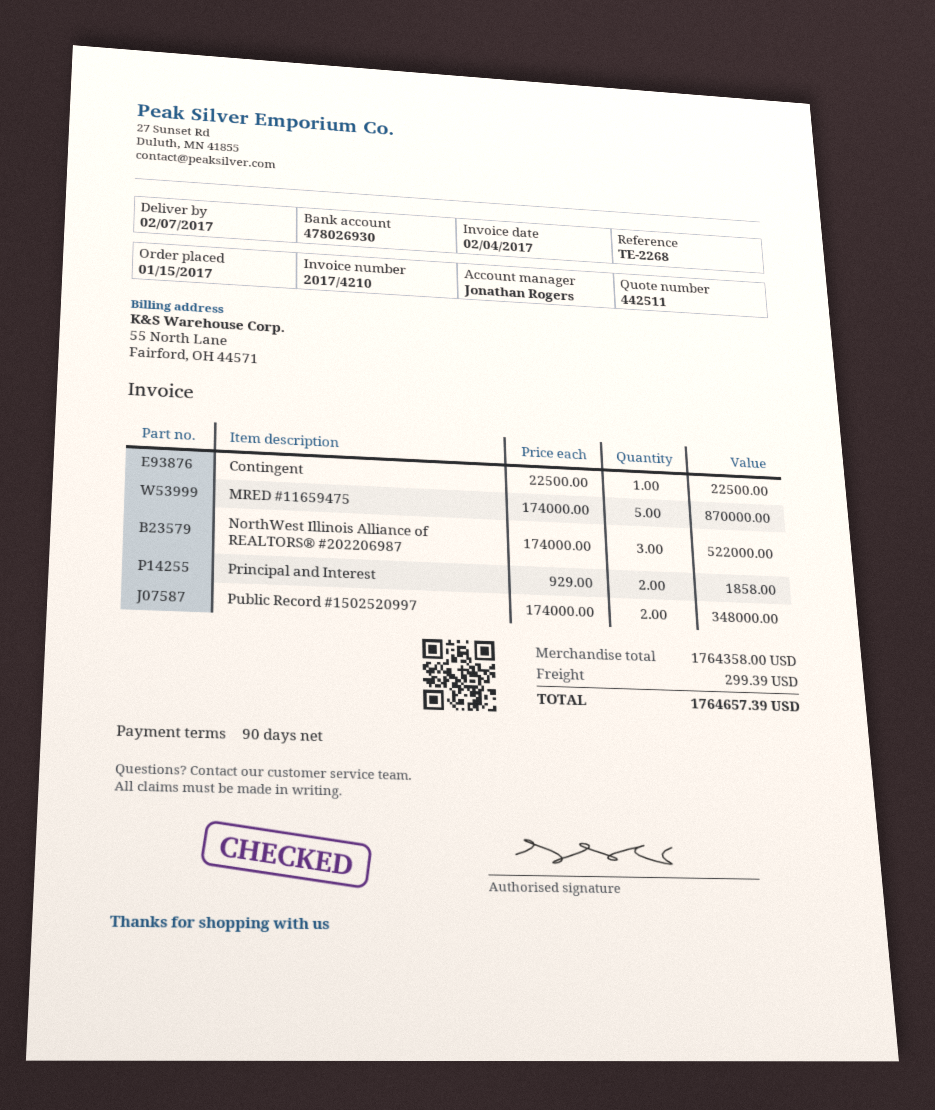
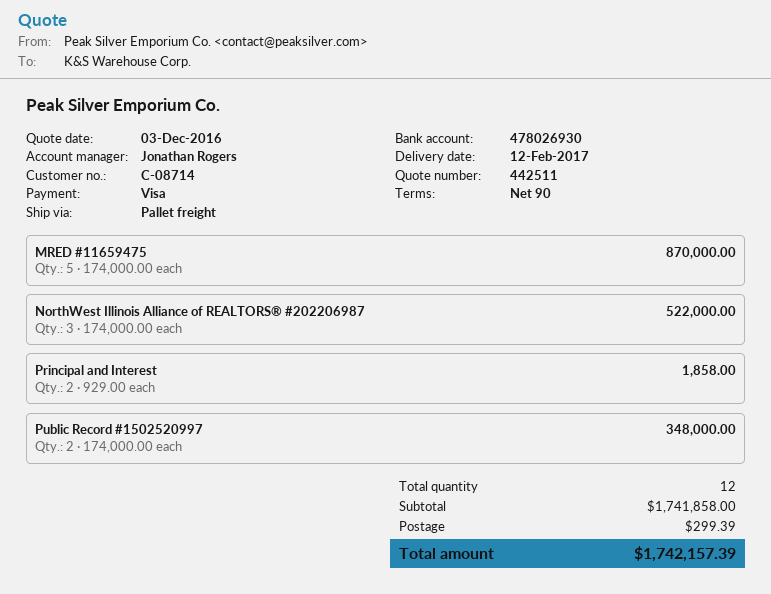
delivery date: 2017-02-07 -> 2017-02-12
Contingent: 1 x 22500.00 = 22500.00 -> none
subtotal: 1764358.00 -> 1741858.00
total: 1764657.39 -> 1742157.39

